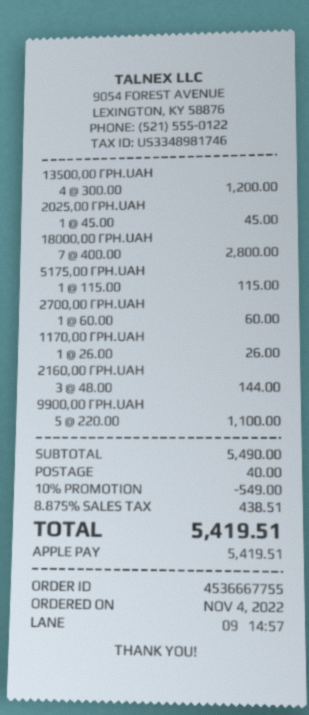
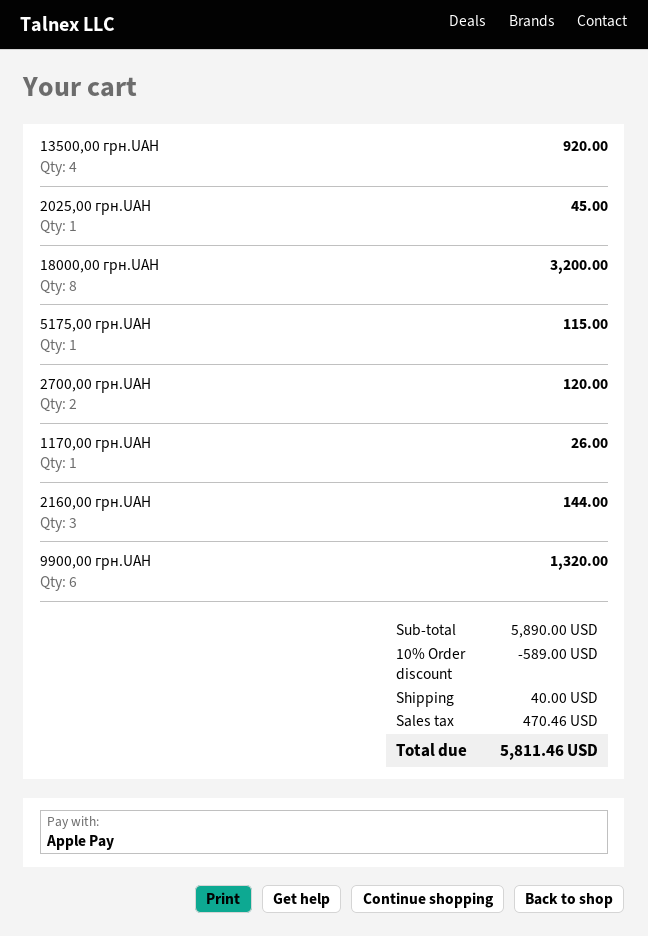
13500,00 ГРН.UAH: 4 for 1200.00 -> 4 for 920.00
18000,00 ГРН.UAH: 7 for 2800.00 -> 8 for 3200.00
2700,00 ГРН.UAH: 1 for 60.00 -> 2 for 120.00
9900,00 ГРН.UAH: 5 for 1100.00 -> 6 for 1320.00
subtotal: 5490.00 -> 5890.00
discount: 10% = 549.00 -> 10% = 589.00
tax: 438.51 -> 470.46
total: 5419.51 -> 5811.46

